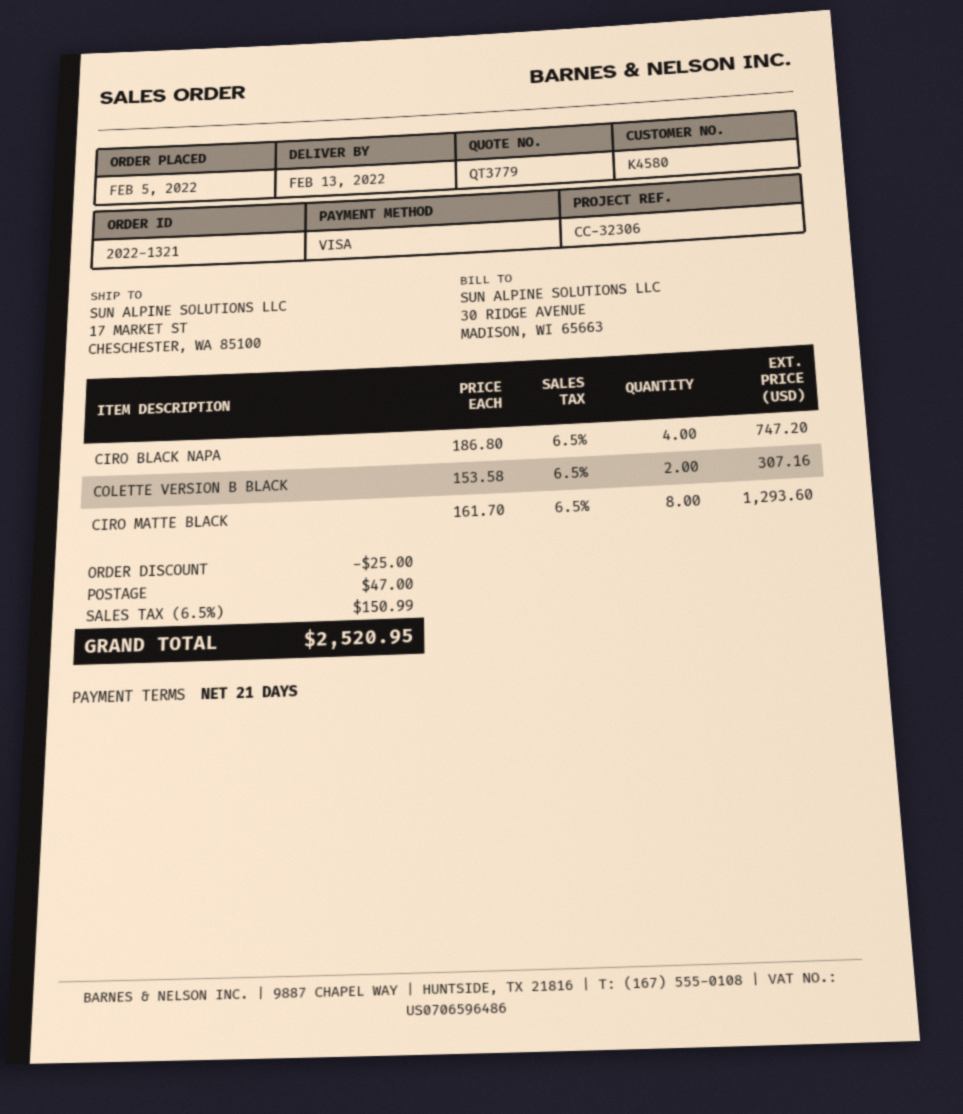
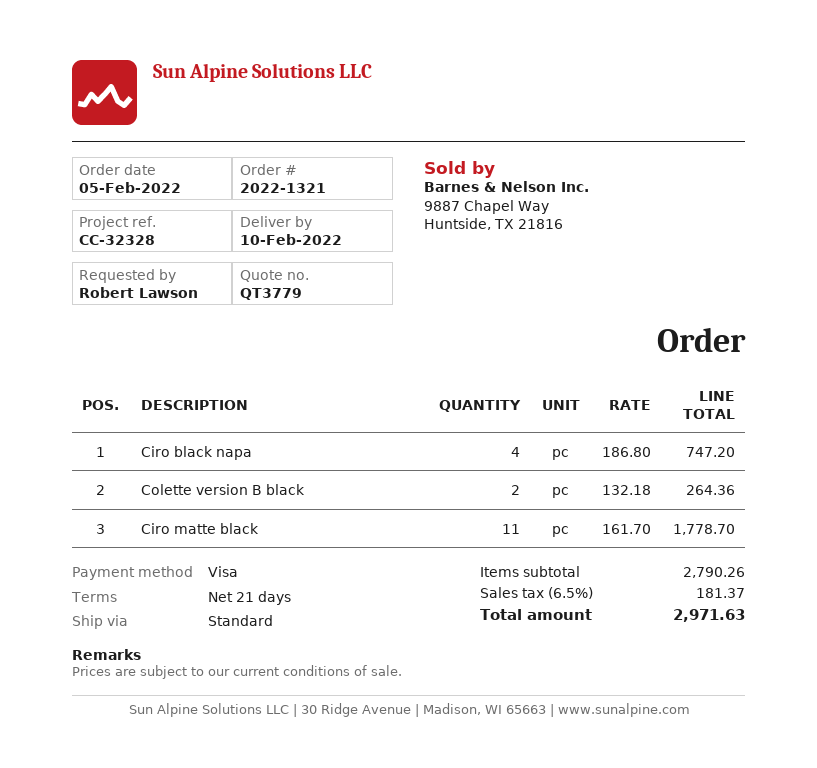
delivery date: 2022-02-13 -> 2022-02-10
reference: CC-32306 -> CC-32328
COLETTE VERSION B BLACK: 2 x 153.58 = 307.16 -> 2 x 132.18 = 264.36
CIRO MATTE BLACK: 8 x 161.70 = 1293.60 -> 11 x 161.70 = 1778.70
discount: 25.00 -> none
shipping: 47.00 -> none
tax: 6.5% = 150.99 -> 6.5% = 181.37
total: 2520.95 -> 2971.63

